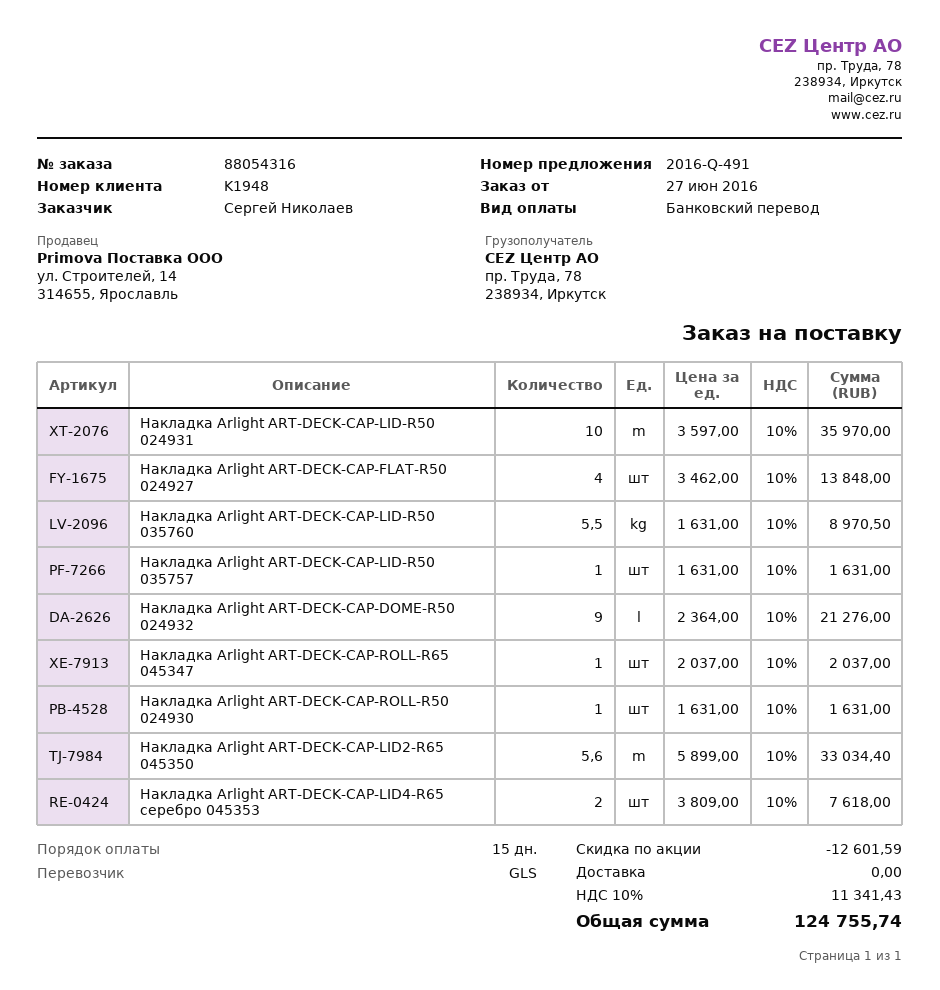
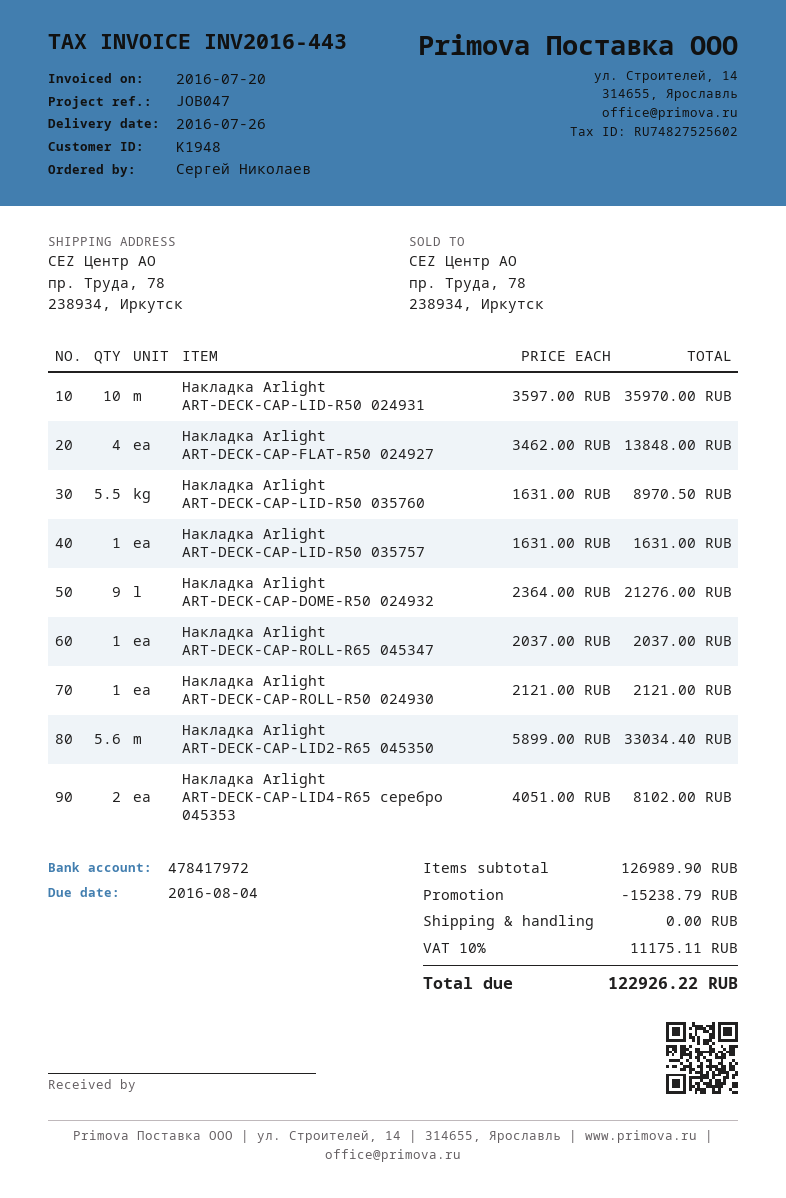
Накладка Arlight ART-DECK-CAP-ROLL-R50 024930: 1 x 1631.00 = 1631.00 -> 1 x 2121.00 = 2121.00
Накладка Arlight ART-DECK-CAP-LID4-R65 серебро 045353: 2 x 3809.00 = 7618.00 -> 2 x 4051.00 = 8102.00
discount: 12601.59 -> 15238.79
tax: 10% = 11341.43 -> 10% = 11175.11
total: 124755.74 -> 122926.22

